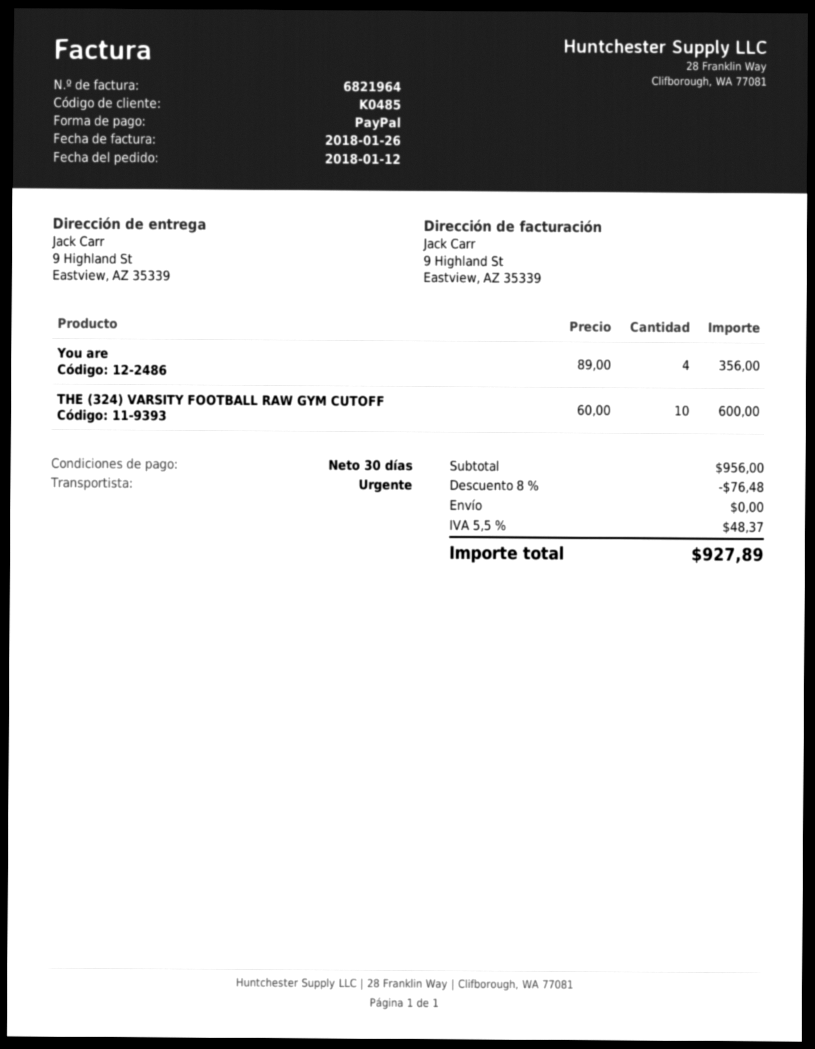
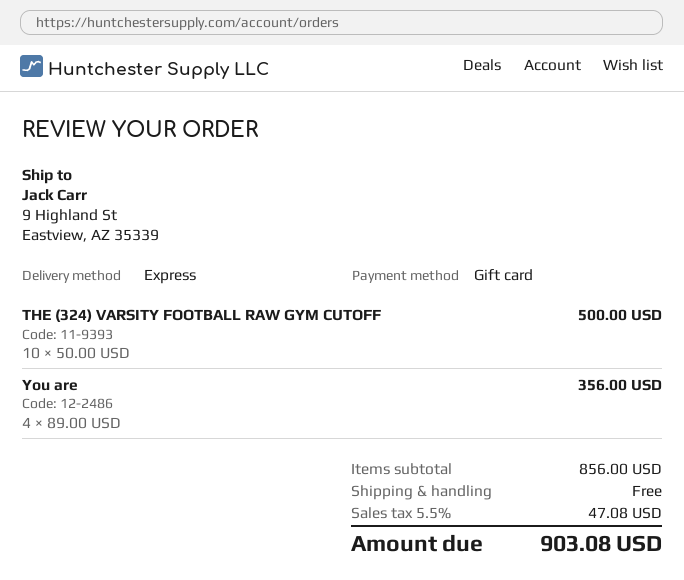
payment method: PayPal -> gift card
THE (324) VARSITY FOOTBALL RAW GYM CUTOFF: 10 x 60.00 = 600.00 -> 10 x 50.00 = 500.00
subtotal: 956.00 -> 856.00
discount: 8% = 76.48 -> none
tax: 5.5% = 48.37 -> 5.5% = 47.08
total: 927.89 -> 903.08

